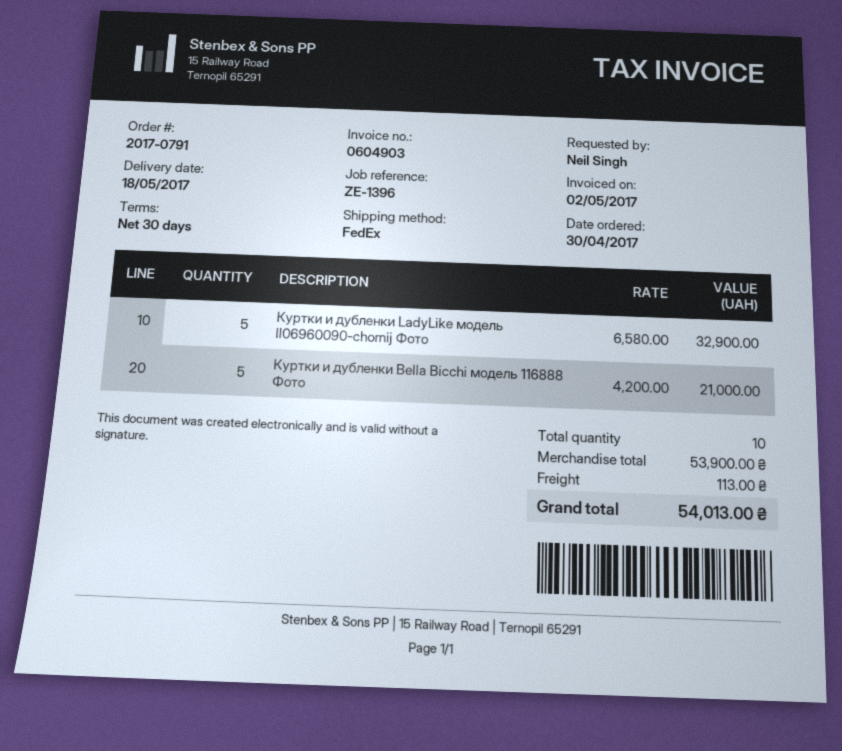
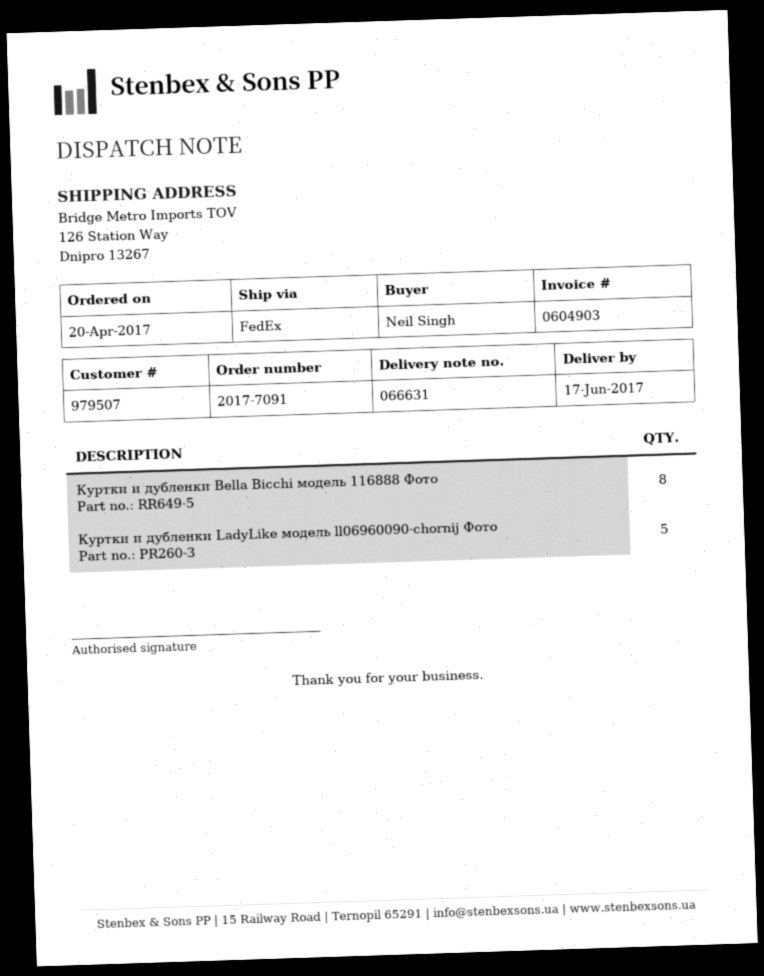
order number: 2017-0791 -> 2017-7091
order date: 2017-04-30 -> 2017-04-20
delivery date: 2017-05-18 -> 2017-06-17
Куртки и дубленки Bella Bicchi модель 116888 Фото: 5 -> 8

